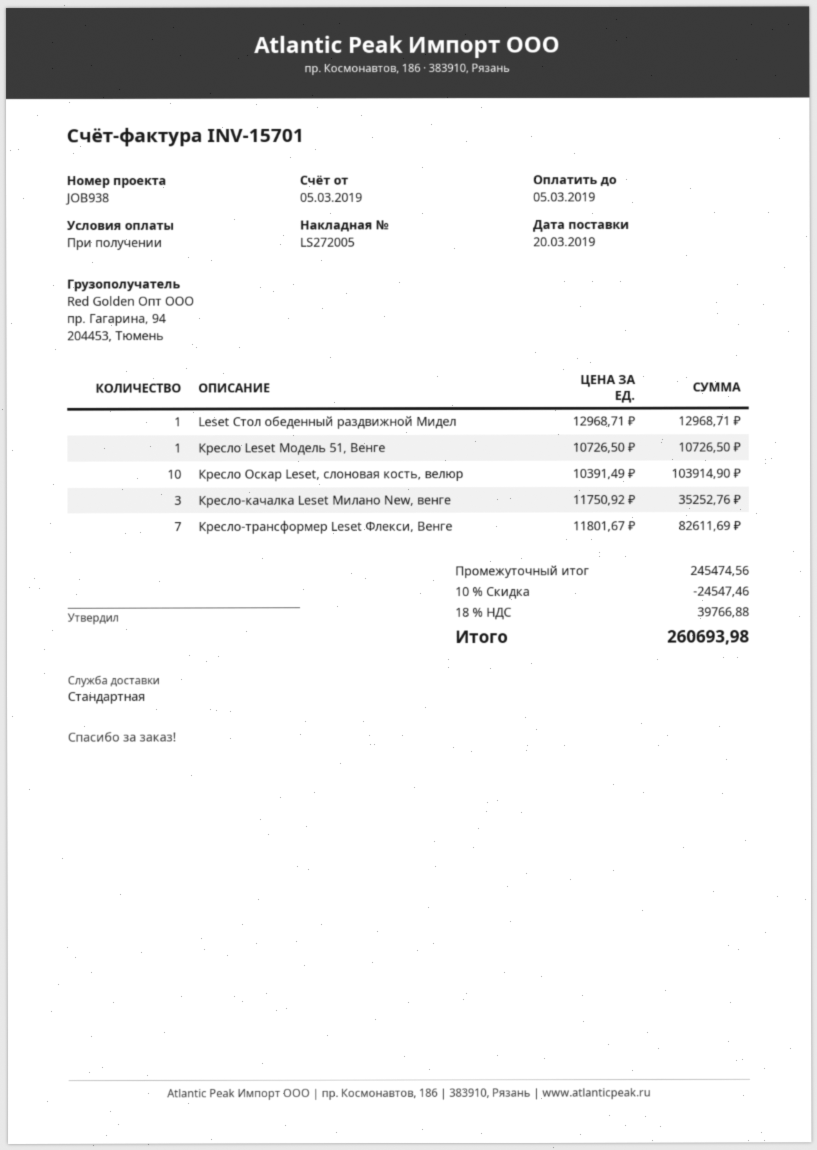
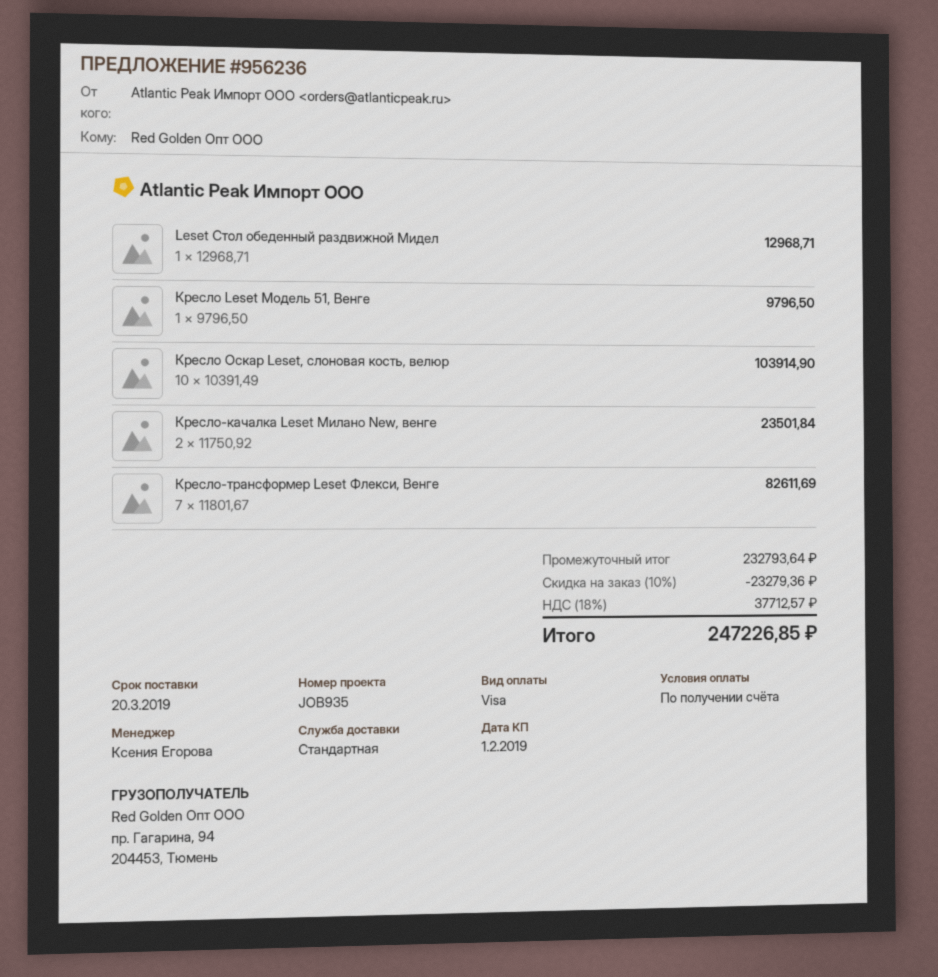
reference: JOB938 -> JOB935
Кресло Leset Модель 51, Венге: 1 x 10726.50 = 10726.50 -> 1 x 9796.50 = 9796.50
Кресло-качалка Leset Милано New, венге: 3 x 11750.92 = 35252.76 -> 2 x 11750.92 = 23501.84
subtotal: 245474.56 -> 232793.64
discount: 10% = 24547.46 -> 10% = 23279.36
tax: 18% = 39766.88 -> 18% = 37712.57
total: 260693.98 -> 247226.85

